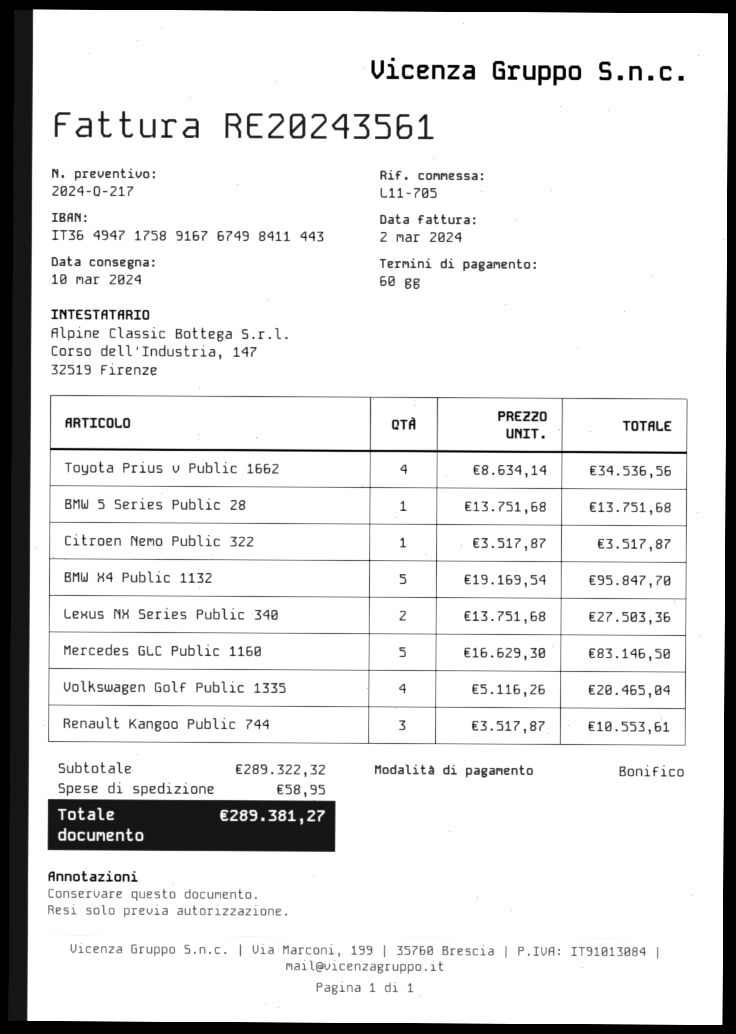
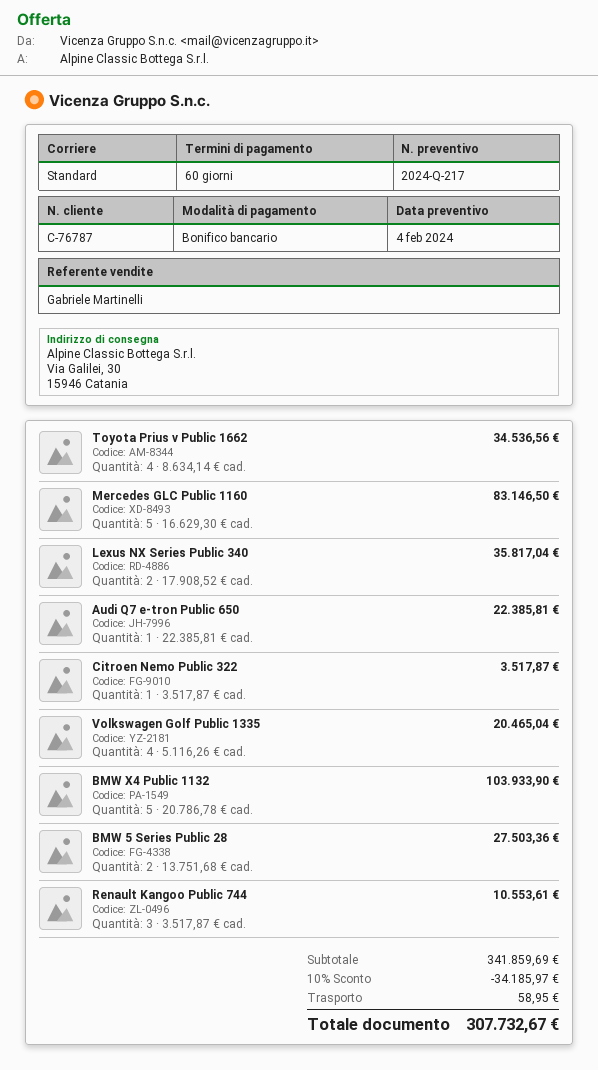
BMW 5 Series Public 28: 1 x 13751.68 = 13751.68 -> 2 x 13751.68 = 27503.36
BMW X4 Public 1132: 5 x 19169.54 = 95847.70 -> 5 x 20786.78 = 103933.90
Lexus NX Series Public 340: 2 x 13751.68 = 27503.36 -> 2 x 17908.52 = 35817.04
Audi Q7 e-tron Public 650: none -> 1 x 22385.81 = 22385.81
subtotal: 289322.32 -> 341859.69
discount: none -> 10% = 34185.97
total: 289381.27 -> 307732.67

